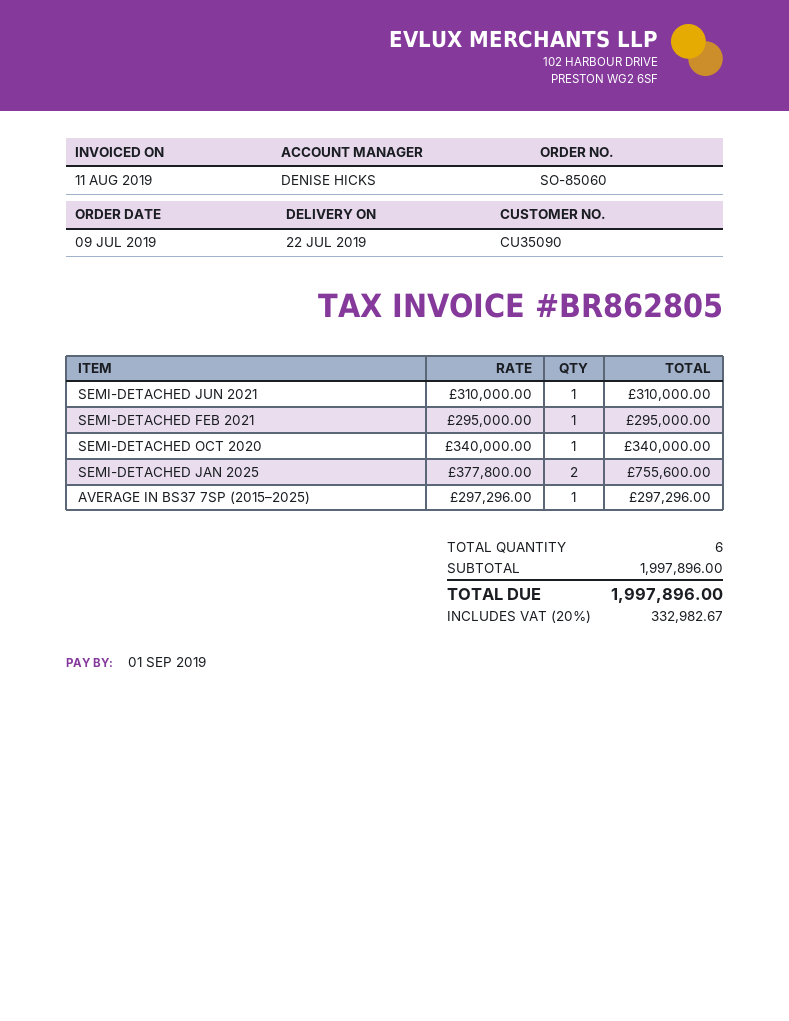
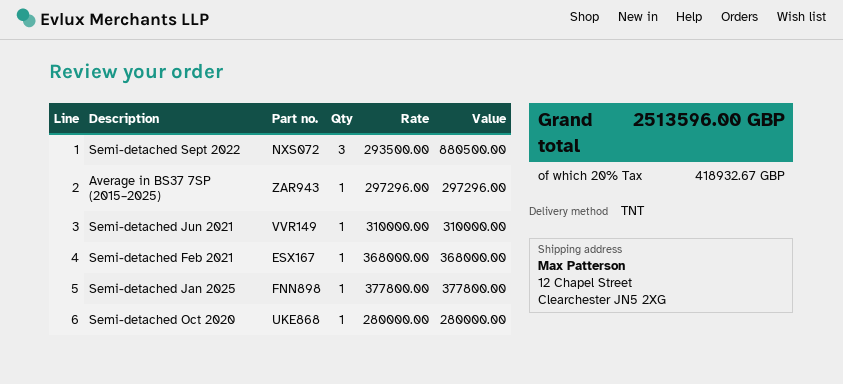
SEMI-DETACHED FEB 2021: 1 x 295000.00 = 295000.00 -> 1 x 368000.00 = 368000.00
SEMI-DETACHED OCT 2020: 1 x 340000.00 = 340000.00 -> 1 x 280000.00 = 280000.00
SEMI-DETACHED JAN 2025: 2 x 377800.00 = 755600.00 -> 1 x 377800.00 = 377800.00
Semi-detached Sept 2022: none -> 3 x 293500.00 = 880500.00
tax: 20% = 332982.67 -> 20% = 418932.67
total: 1997896.00 -> 2513596.00

